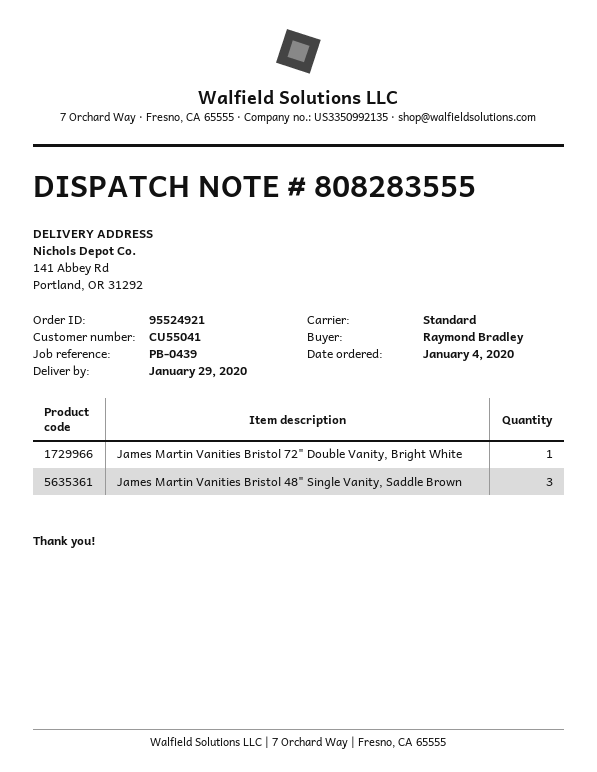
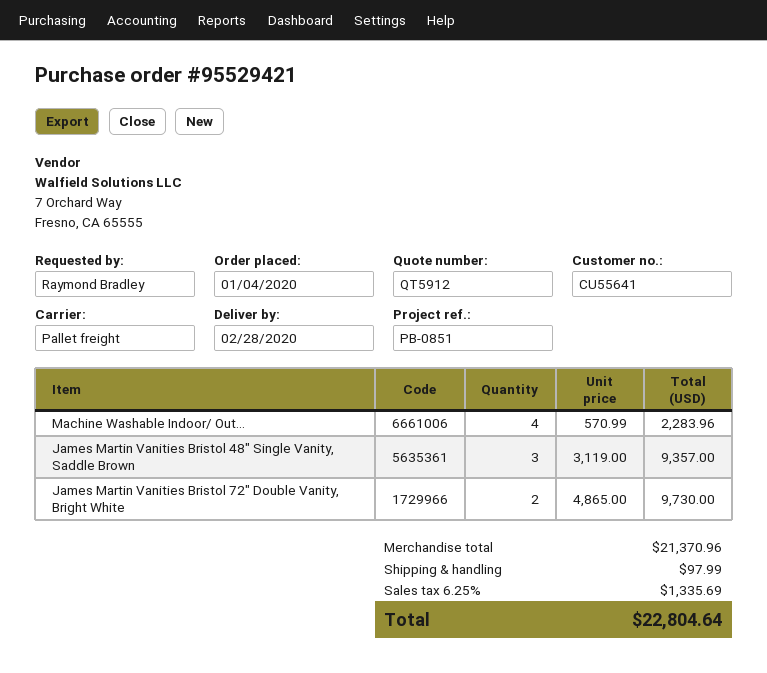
order number: 95524921 -> 95529421
delivery date: 2020-01-29 -> 2020-02-28
customer number: CU55041 -> CU55641
reference: PB-0439 -> PB-0851
shipping method: standard -> pallet freight
James Martin Vanities Bristol 72" Double Vanity, Bright White: 1 -> 2
Machine Washable Indoor/ Out...: none -> 4

